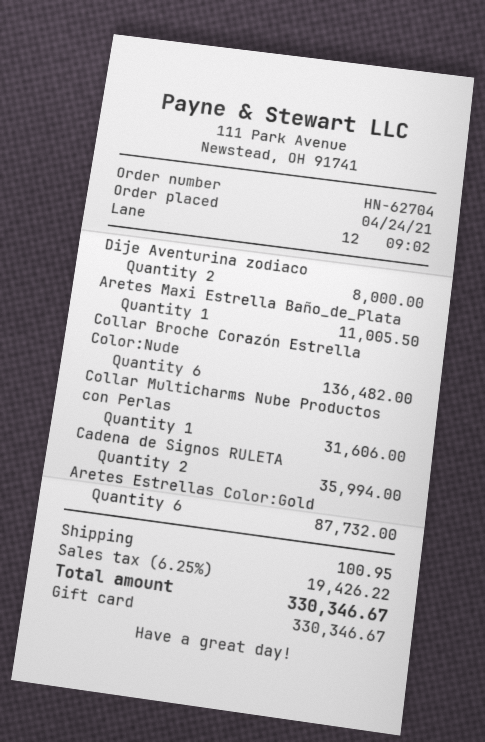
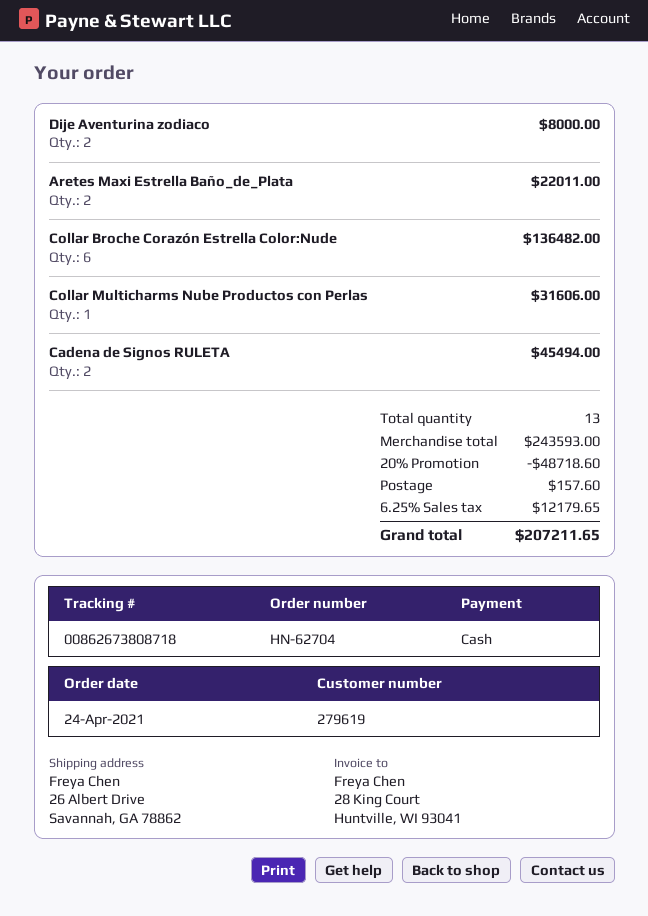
payment method: gift card -> cash
Aretes Maxi Estrella Baño_de_Plata: 1 for 11005.50 -> 2 for 22011.00
Cadena de Signos RULETA: 2 for 35994.00 -> 2 for 45494.00
Aretes Estrellas Color:Gold: 6 for 87732.00 -> none
discount: none -> 20% = 48718.60
shipping: 100.95 -> 157.60
tax: 6.25% = 19426.22 -> 6.25% = 12179.65
total: 330346.67 -> 207211.65

